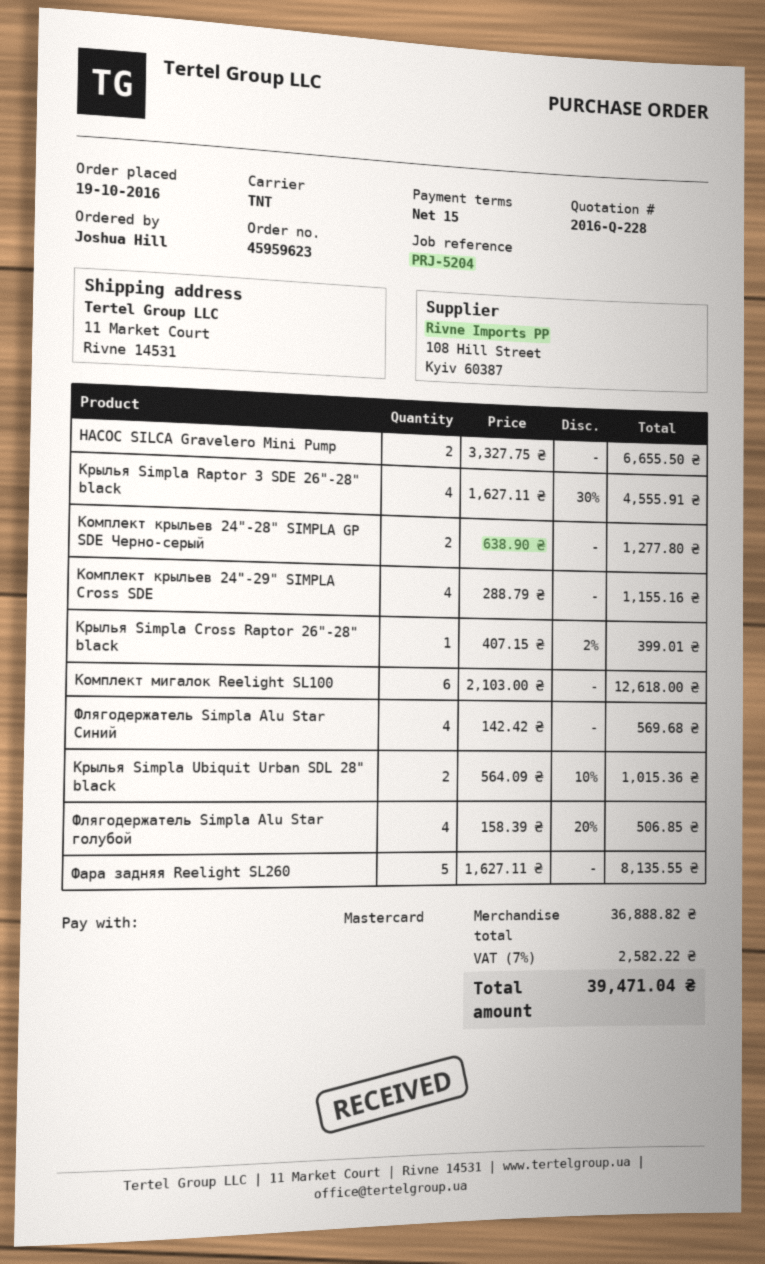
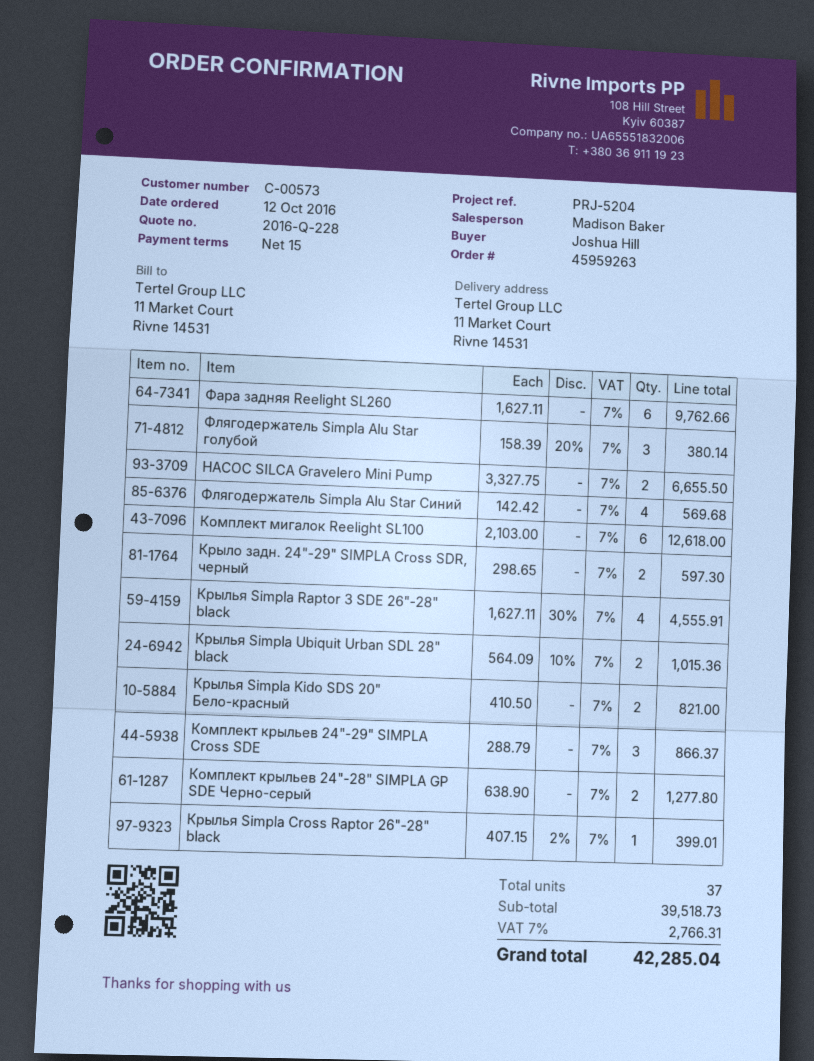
order number: 45959623 -> 45959263
order date: 2016-10-19 -> 2016-10-12
Комплект крыльев 24"-29" SIMPLA Cross SDE: 4 x 288.79 = 1155.16 -> 3 x 288.79 = 866.37
Флягодержатель Simpla Alu Star голубой: 4 x 158.39 - 20% = 506.85 -> 3 x 158.39 - 20% = 380.14
Фара задняя Reelight SL260: 5 x 1627.11 = 8135.55 -> 6 x 1627.11 = 9762.66
Крыло задн. 24"-29" SIMPLA Cross SDR, черный: none -> 2 x 298.65 = 597.30
Крылья Simpla Kido SDS 20" Бело-красный: none -> 2 x 410.50 = 821.00
subtotal: 36888.82 -> 39518.73
tax: 7% = 2582.22 -> 7% = 2766.31
total: 39471.04 -> 42285.04

